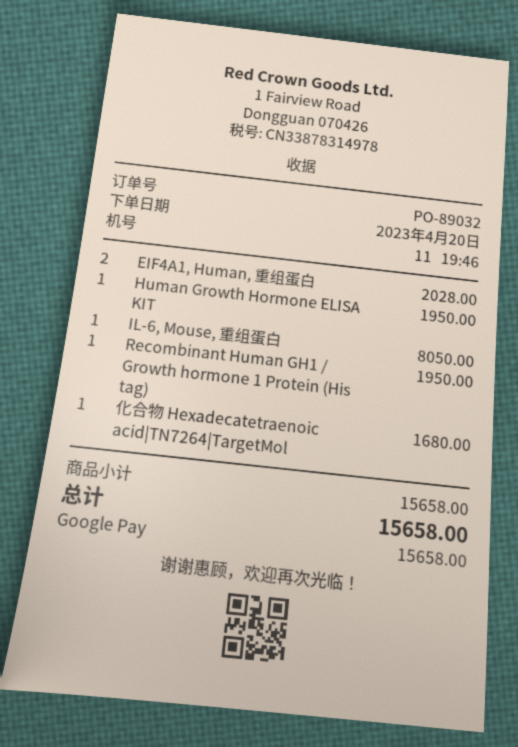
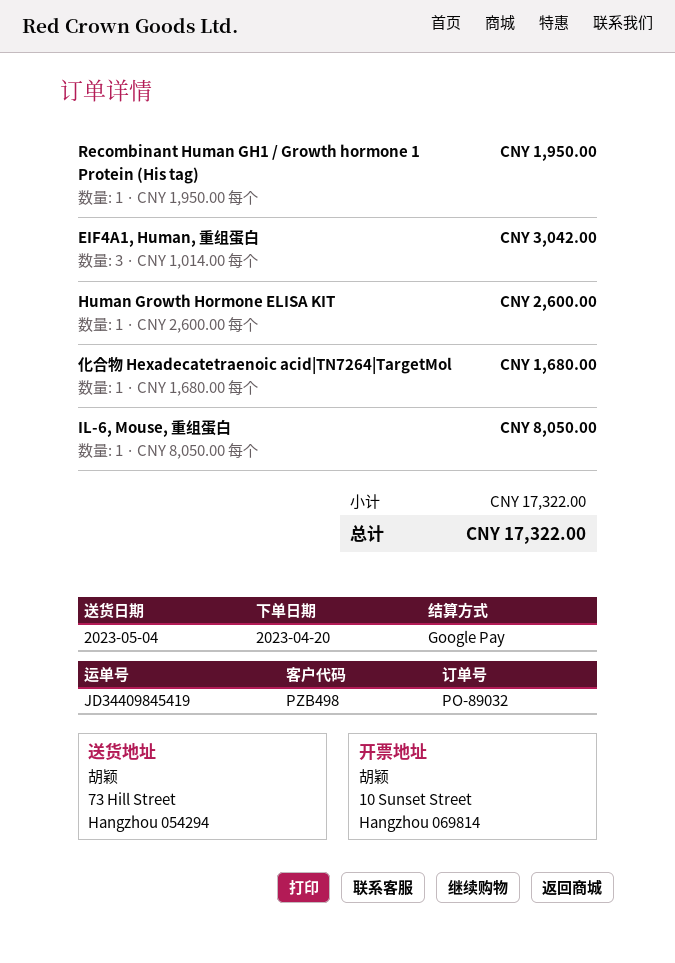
EIF4A1, Human, 重组蛋白: 2 for 2028.00 -> 3 for 3042.00
Human Growth Hormone ELISA KIT: 1 for 1950.00 -> 1 for 2600.00
subtotal: 15658.00 -> 17322.00
total: 15658.00 -> 17322.00

